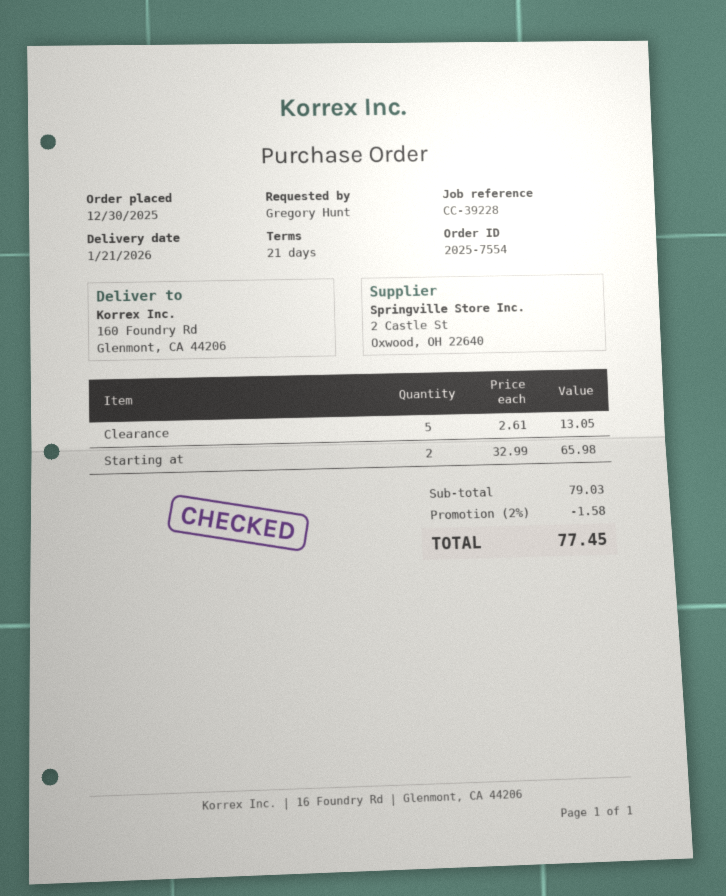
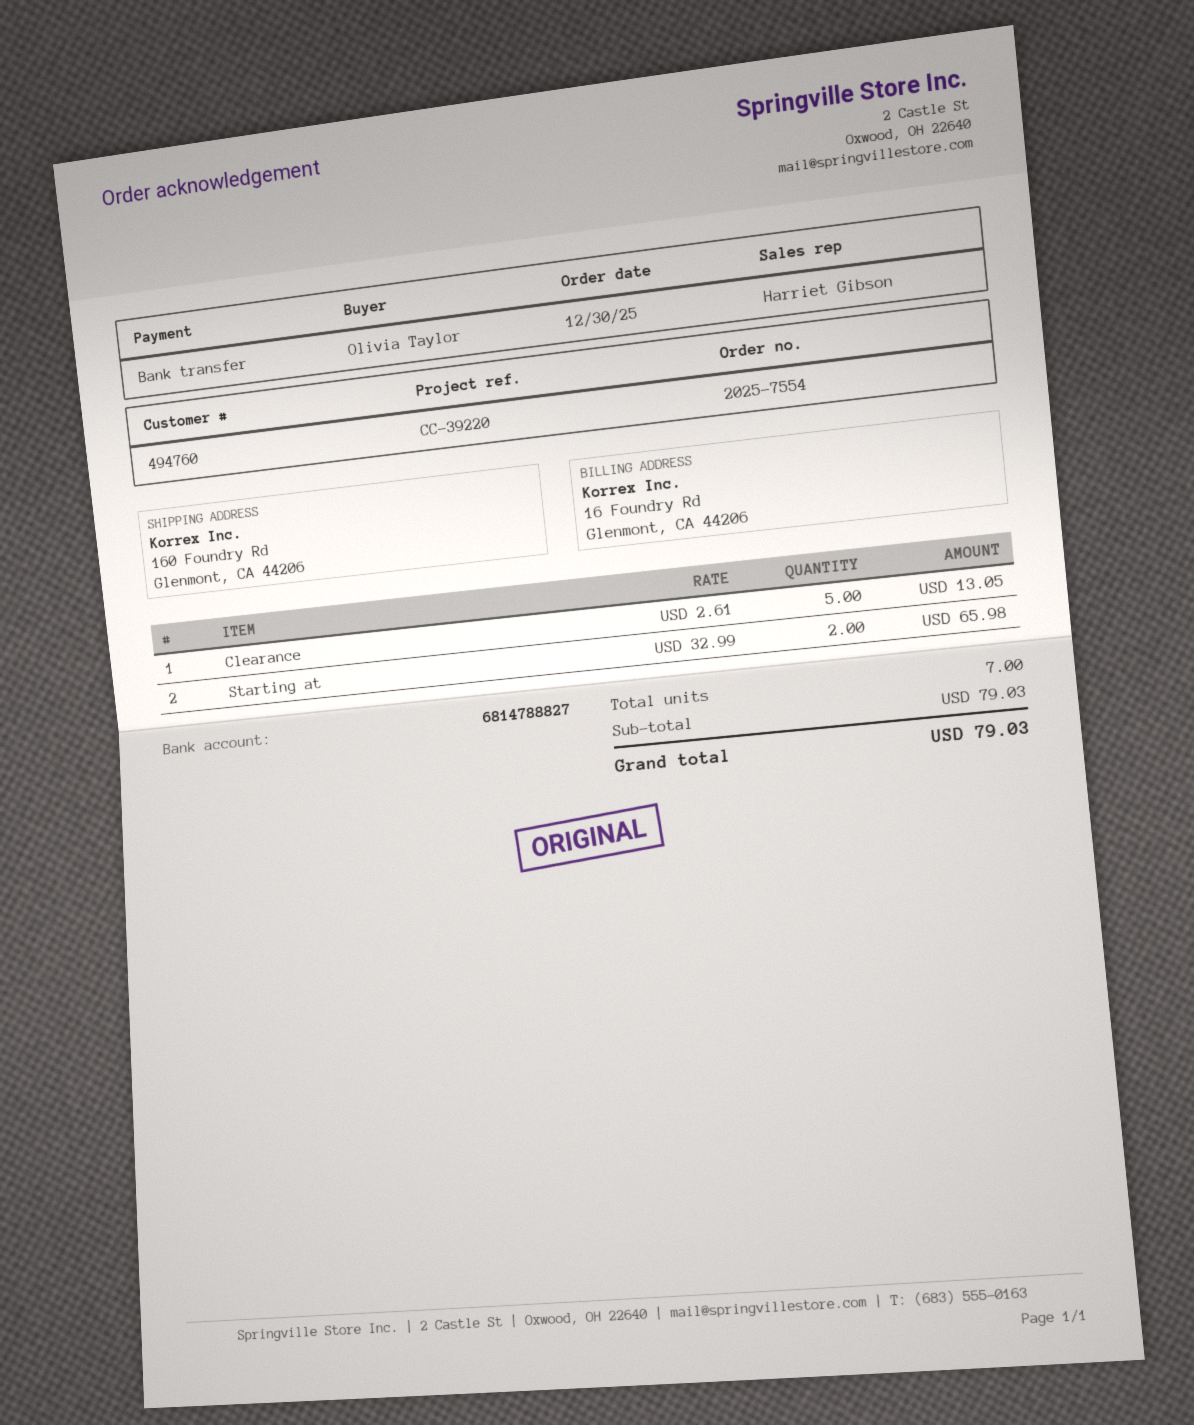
reference: CC-39228 -> CC-39220
ordered by: Gregory Hunt -> Olivia Taylor
discount: 2% = 1.58 -> none
total: 77.45 -> 79.03

